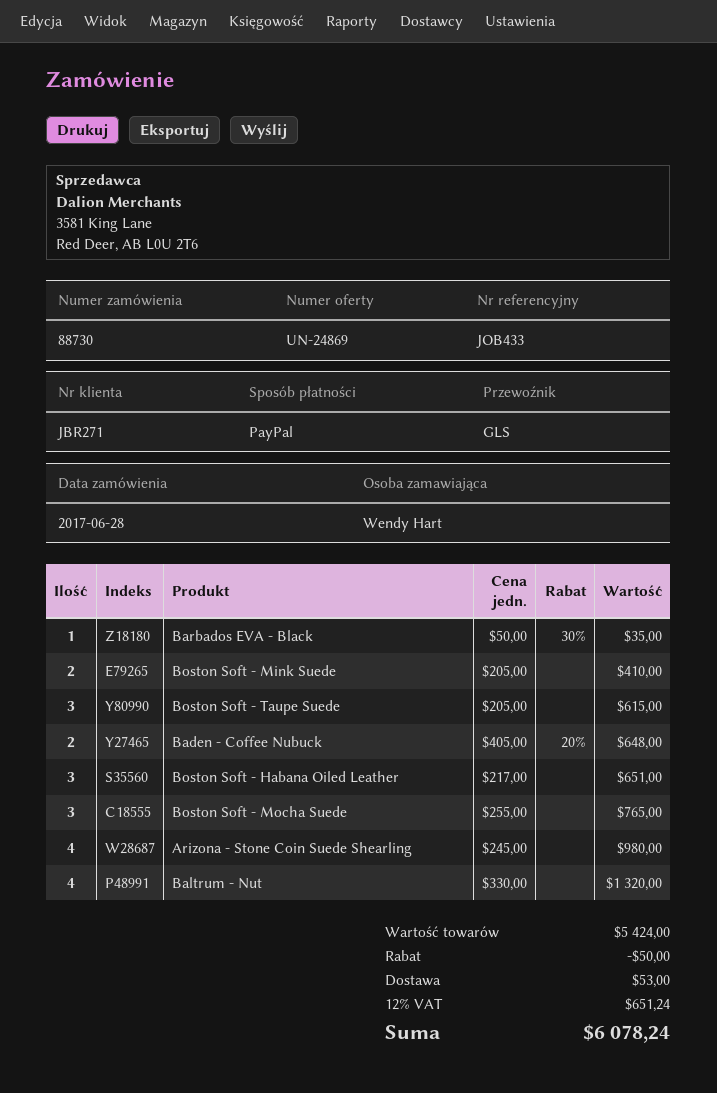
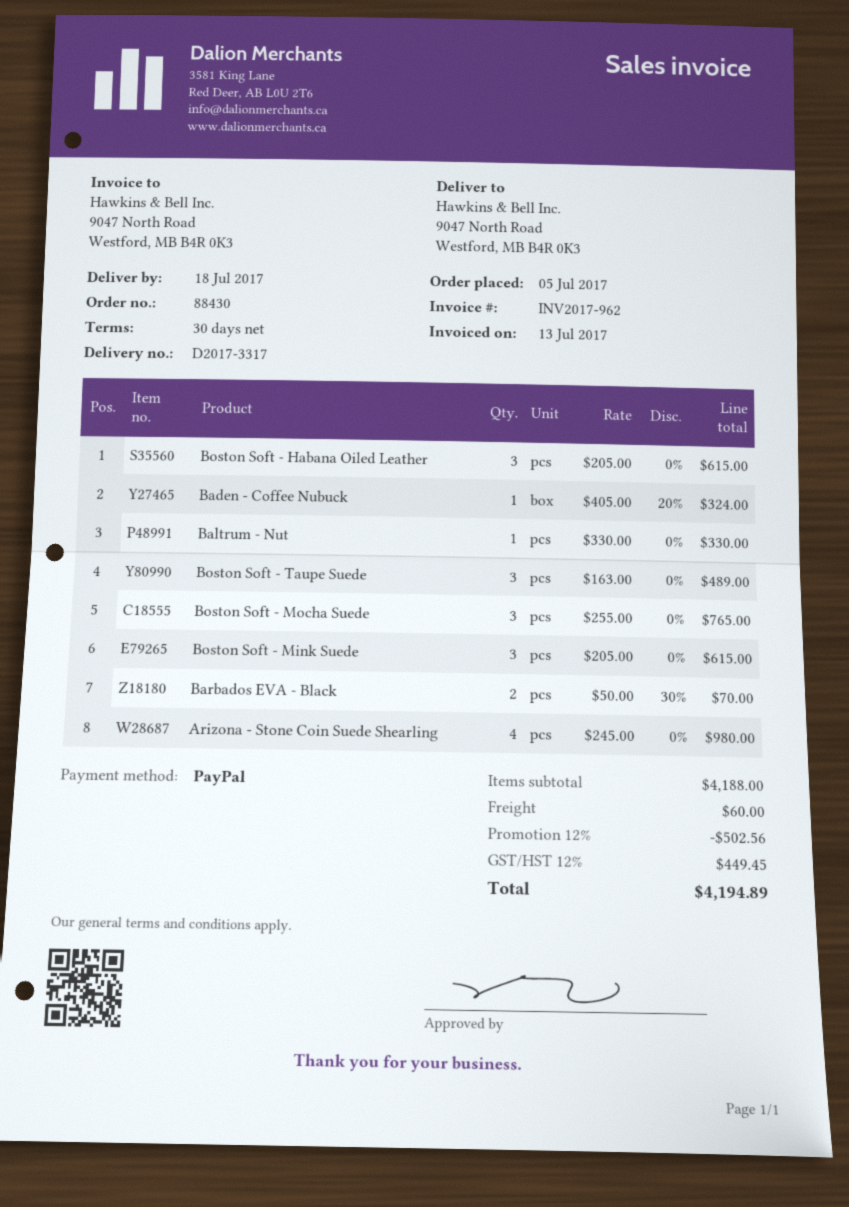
order number: 88730 -> 88430
order date: 2017-06-28 -> 2017-07-05
Barbados EVA - Black: 1 x 50.00 - 30% = 35.00 -> 2 x 50.00 - 30% = 70.00
Boston Soft - Mink Suede: 2 x 205.00 = 410.00 -> 3 x 205.00 = 615.00
Boston Soft - Taupe Suede: 3 x 205.00 = 615.00 -> 3 x 163.00 = 489.00
Baden - Coffee Nubuck: 2 x 405.00 - 20% = 648.00 -> 1 x 405.00 - 20% = 324.00
Boston Soft - Habana Oiled Leather: 3 x 217.00 = 651.00 -> 3 x 205.00 = 615.00
Baltrum - Nut: 4 x 330.00 = 1320.00 -> 1 x 330.00 = 330.00
subtotal: 5424.00 -> 4188.00
discount: 50.00 -> 502.56
shipping: 53.00 -> 60.00
tax: 12% = 651.24 -> 12% = 449.45
total: 6078.24 -> 4194.89

